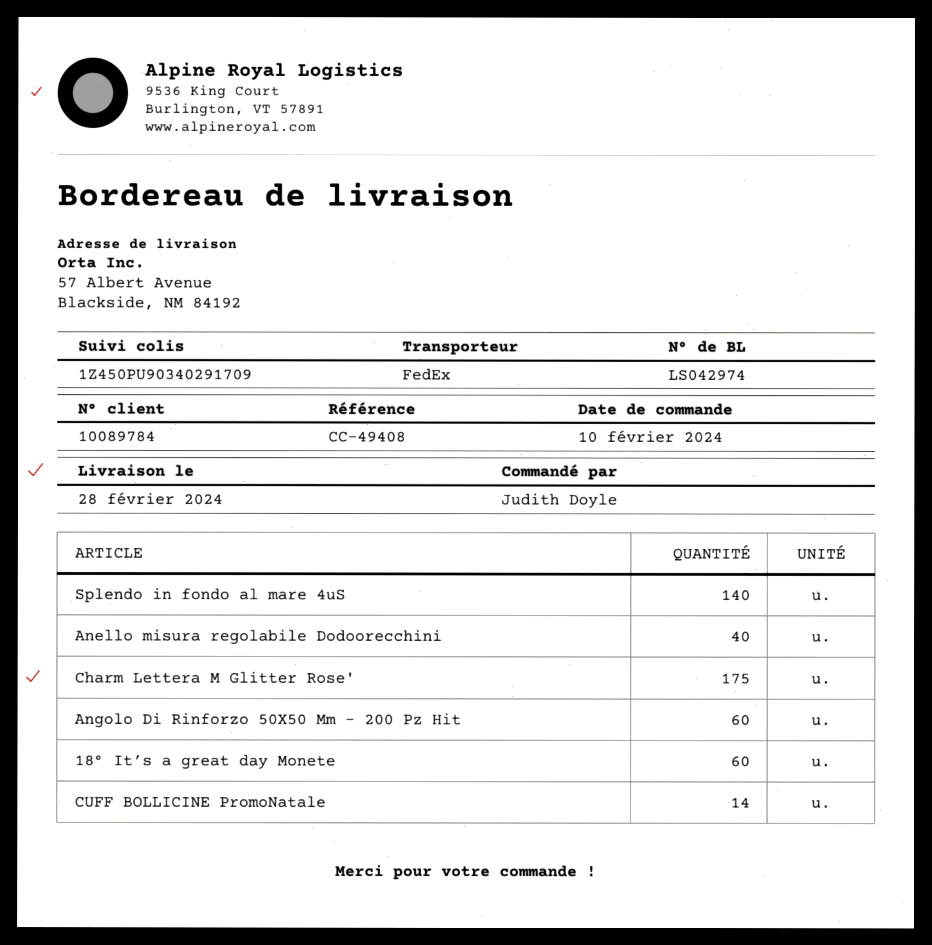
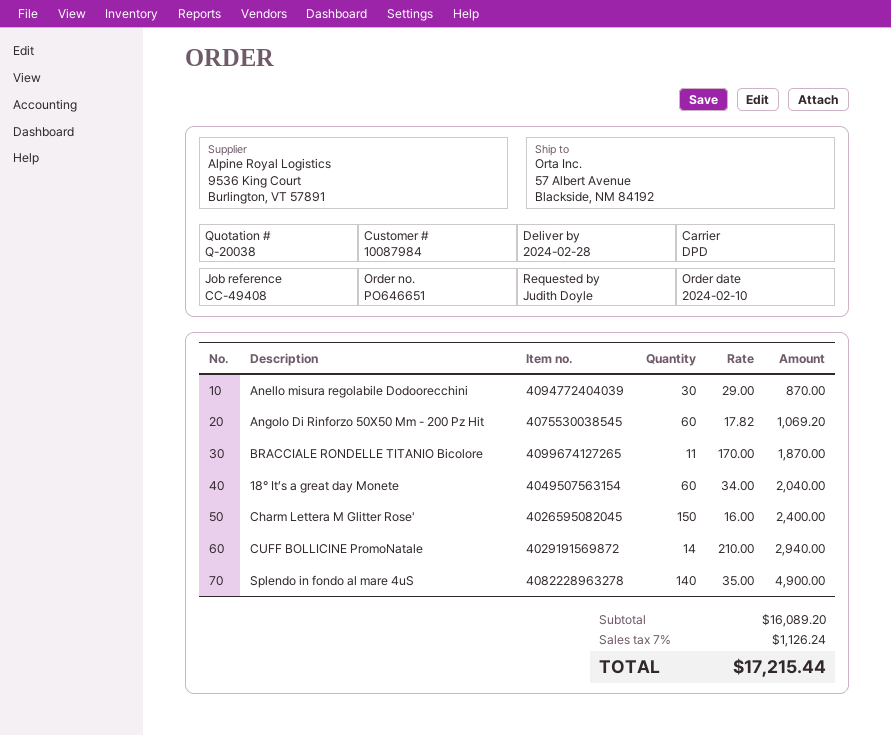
customer number: 10089784 -> 10087984
shipping method: FedEx -> DPD
Anello misura regolabile Dodoorecchini: 40 -> 30
Charm Lettera M Glitter Rose': 175 -> 150
BRACCIALE RONDELLE TITANIO Bicolore: none -> 11

